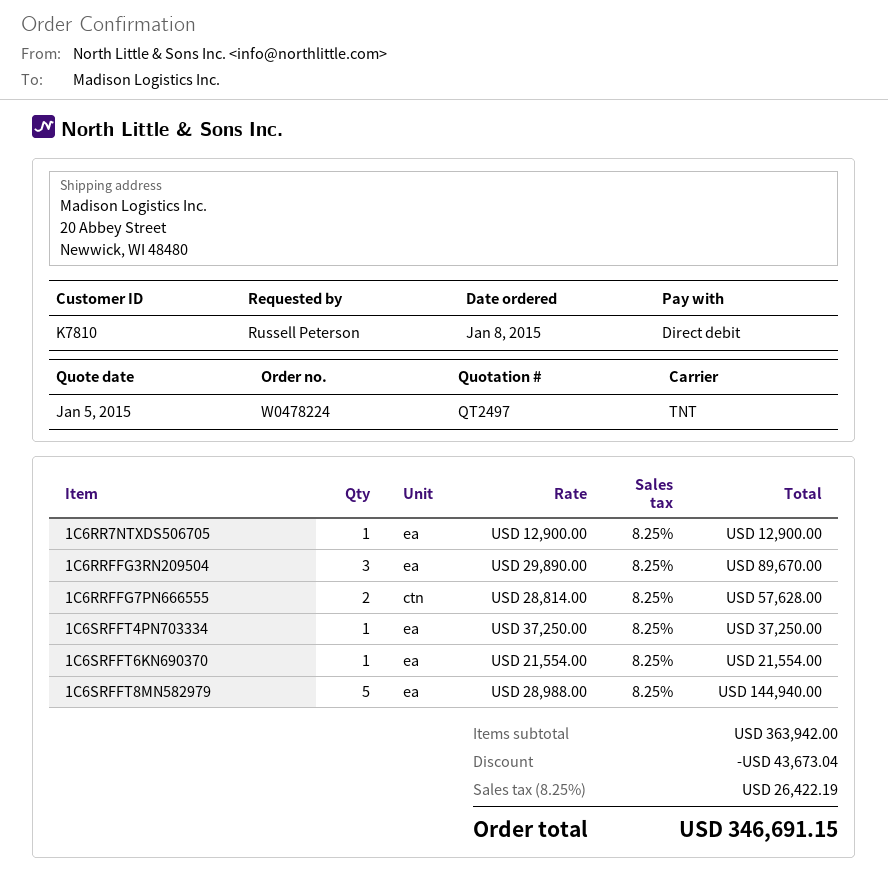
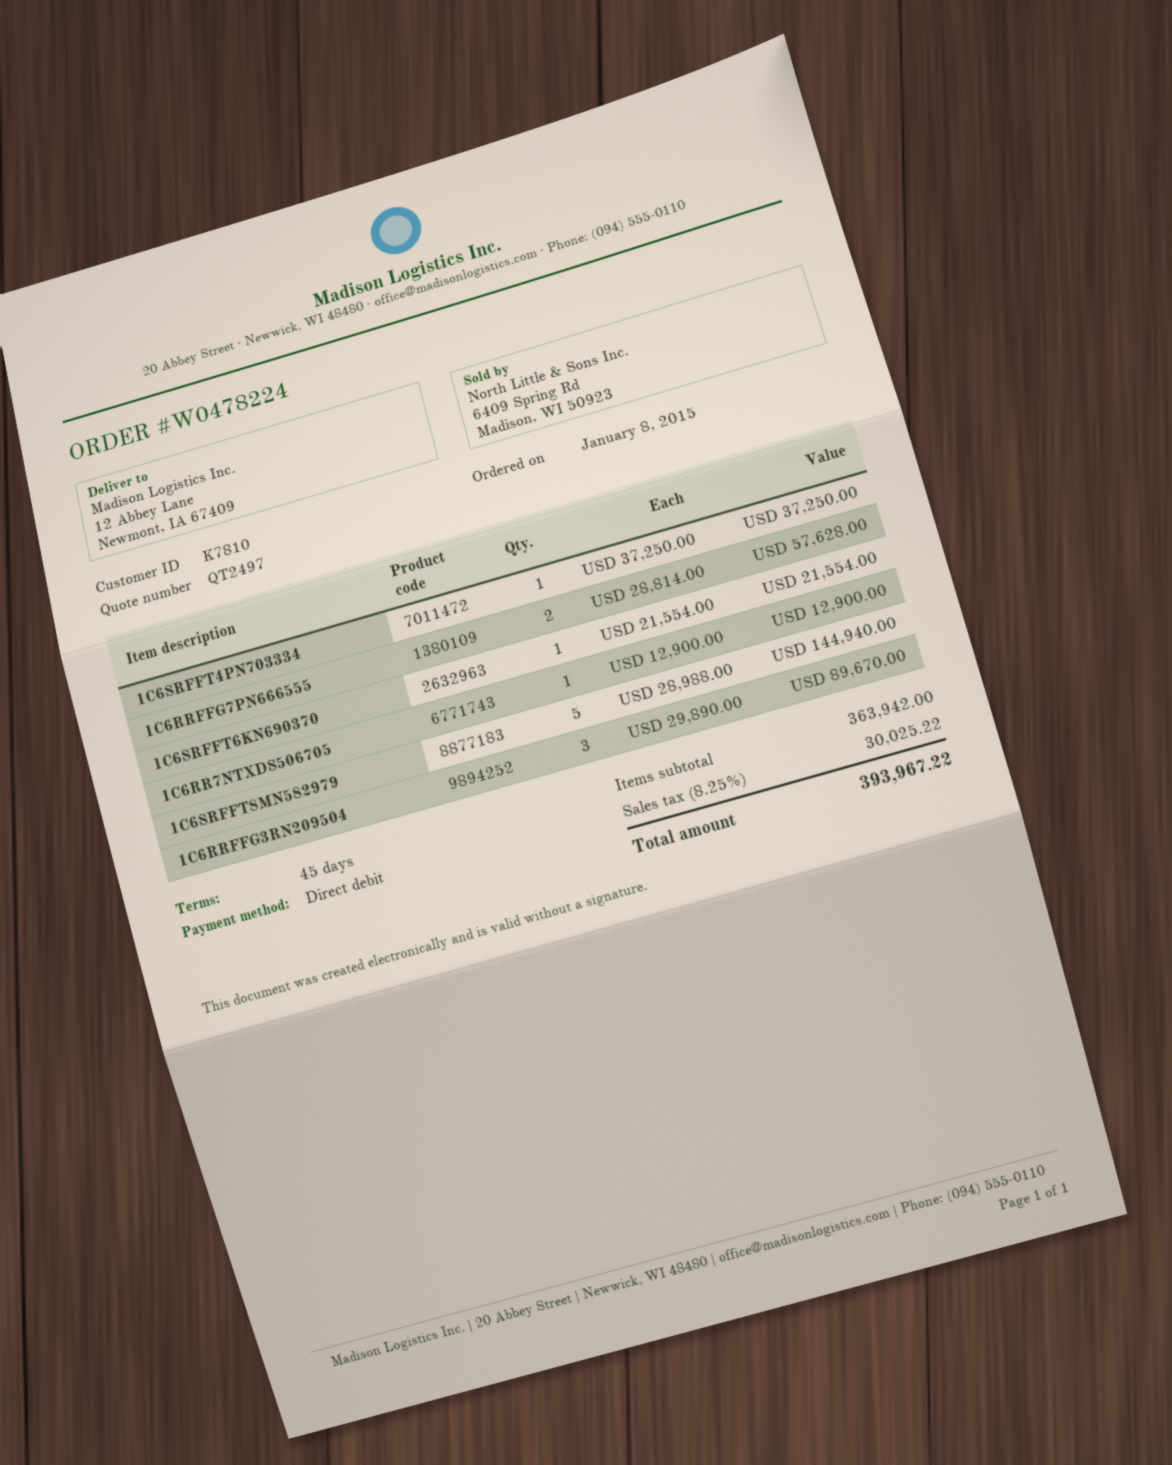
ship to: 20 Abbey Street, Newwick, WI 48480 -> 12 Abbey Lane, Newmont, IA 67409
discount: 43673.04 -> none
tax: 8.25% = 26422.19 -> 8.25% = 30025.22
total: 346691.15 -> 393967.22

